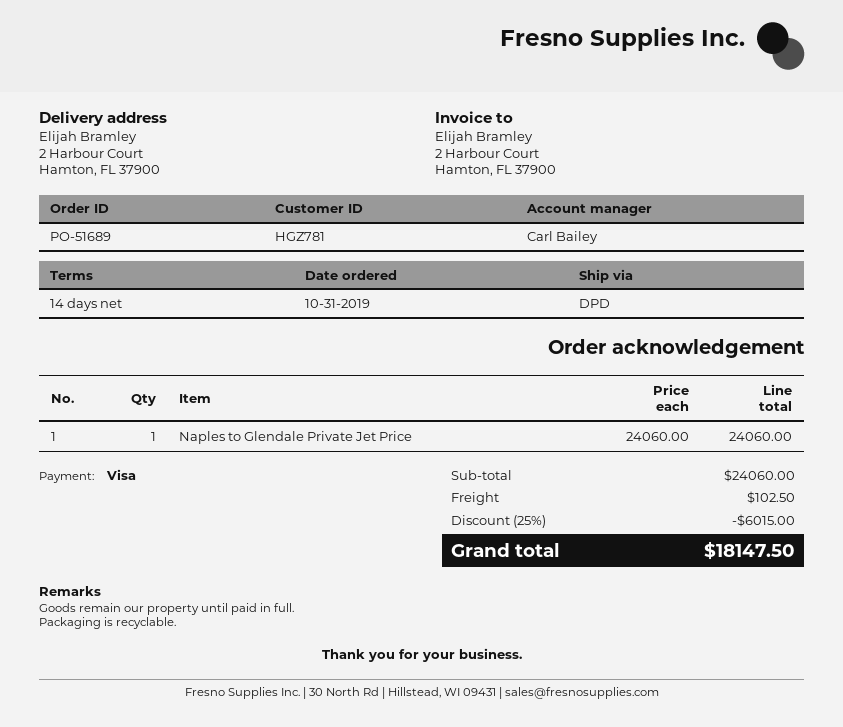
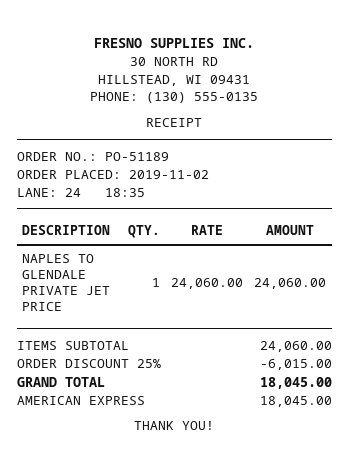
order number: PO-51689 -> PO-51189
order date: 2019-10-31 -> 2019-11-02
payment method: Visa -> American Express
shipping: 102.50 -> none
total: 18147.50 -> 18045.00

